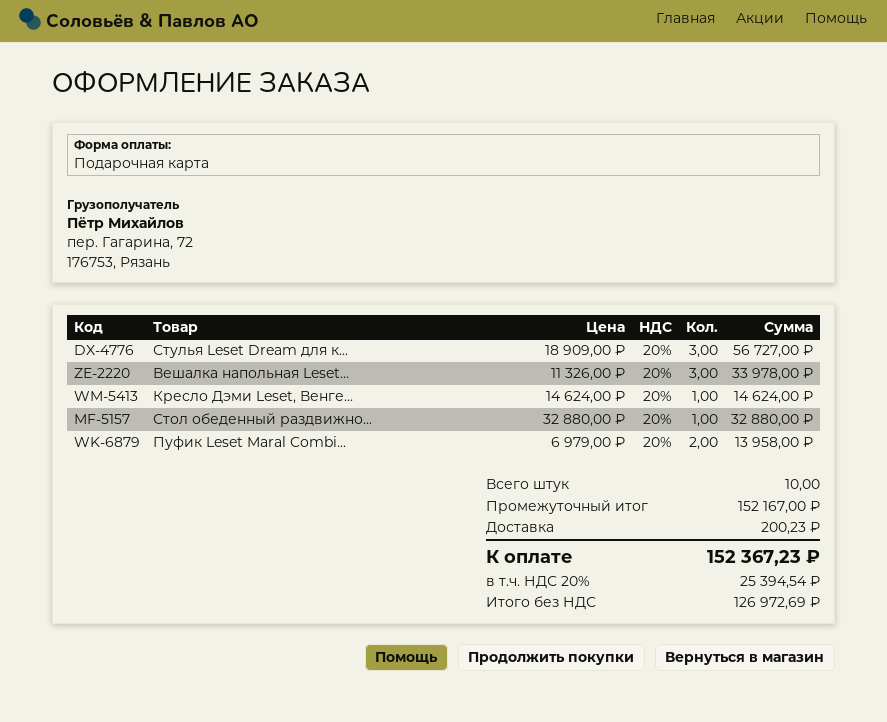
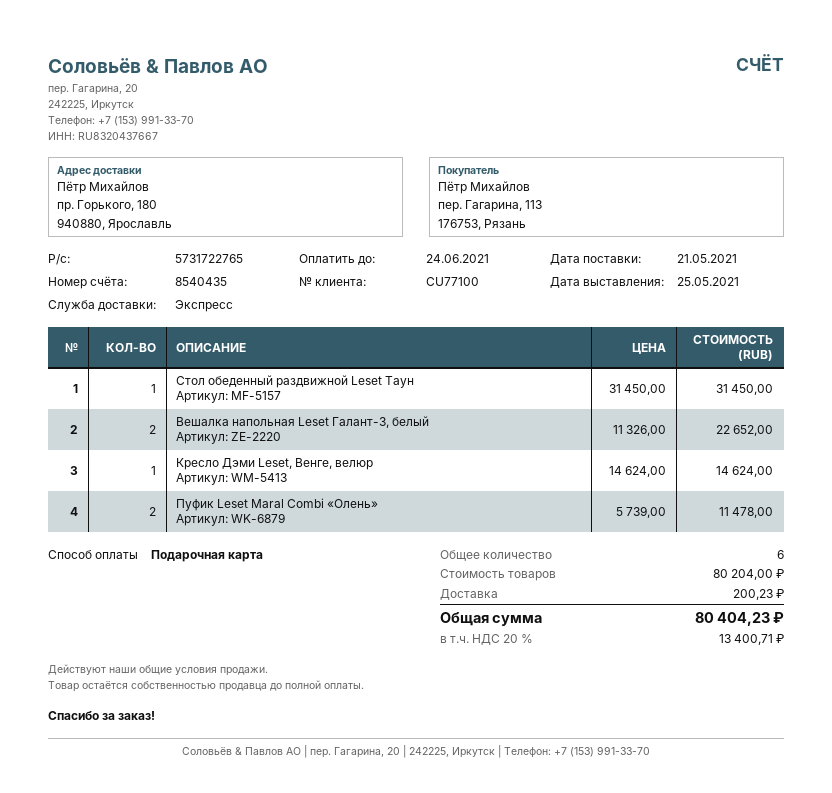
ship to: пер. Гагарина, 72, 176753, Рязань -> пр. Горького, 180, 940880, Ярославль
Стулья Leset Dream для к...: 3 x 18909.00 = 56727.00 -> none
Вешалка напольная Leset...: 3 x 11326.00 = 33978.00 -> 2 x 11326.00 = 22652.00
Стол обеденный раздвижно...: 1 x 32880.00 = 32880.00 -> 1 x 31450.00 = 31450.00
Пуфик Leset Maral Combi...: 2 x 6979.00 = 13958.00 -> 2 x 5739.00 = 11478.00
total quantity: 10 -> 6
subtotal: 152167.00 -> 80204.00
tax: 20% = 25394.54 -> 20% = 13400.71
total: 152367.23 -> 80404.23

